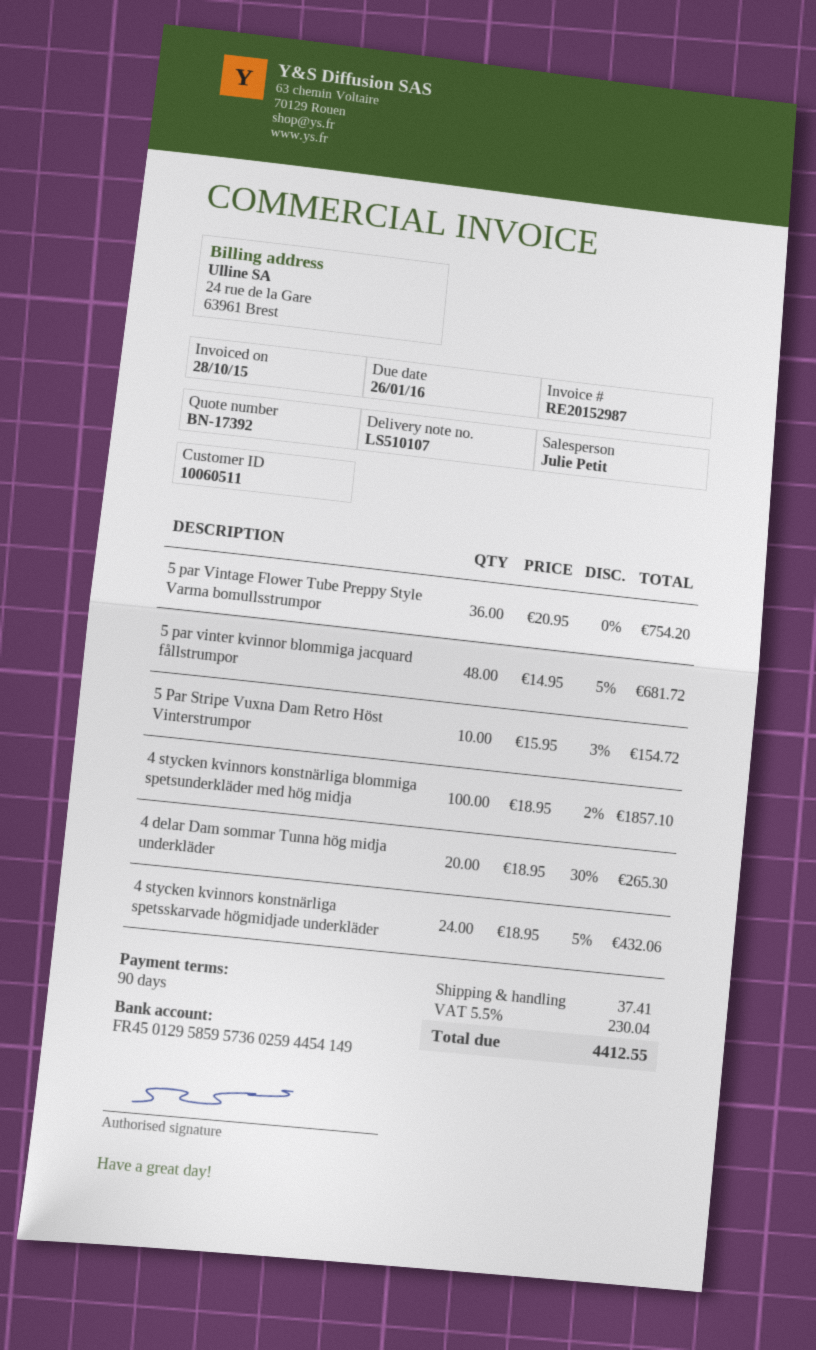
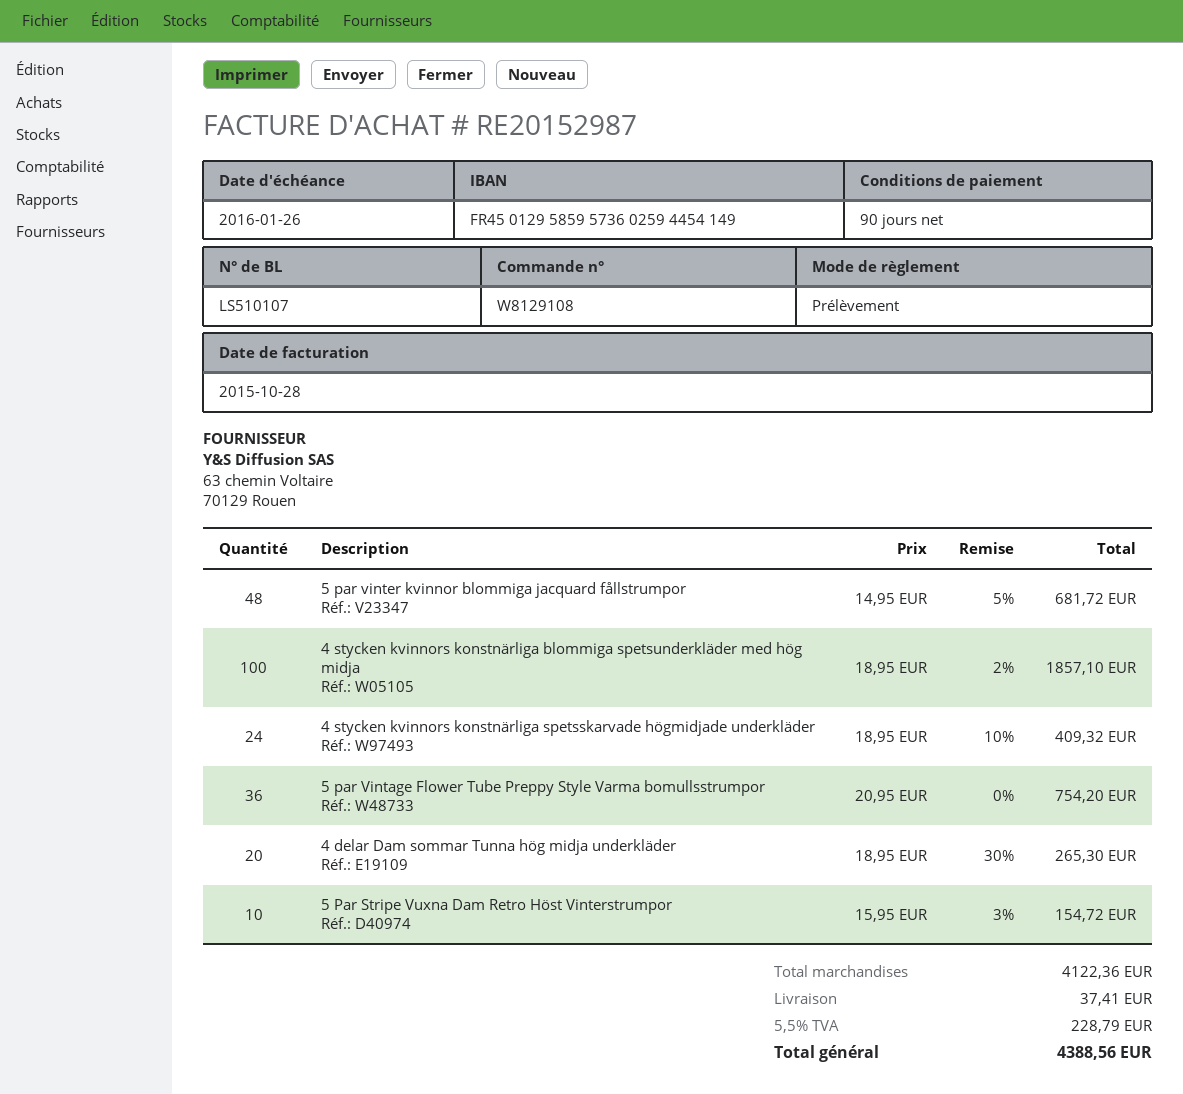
4 stycken kvinnors konstnärliga spetsskarvade högmidjade underkläder: 24 x 18.95 - 5% = 432.06 -> 24 x 18.95 - 10% = 409.32
tax: 5.5% = 230.04 -> 5.5% = 228.79
total: 4412.55 -> 4388.56

